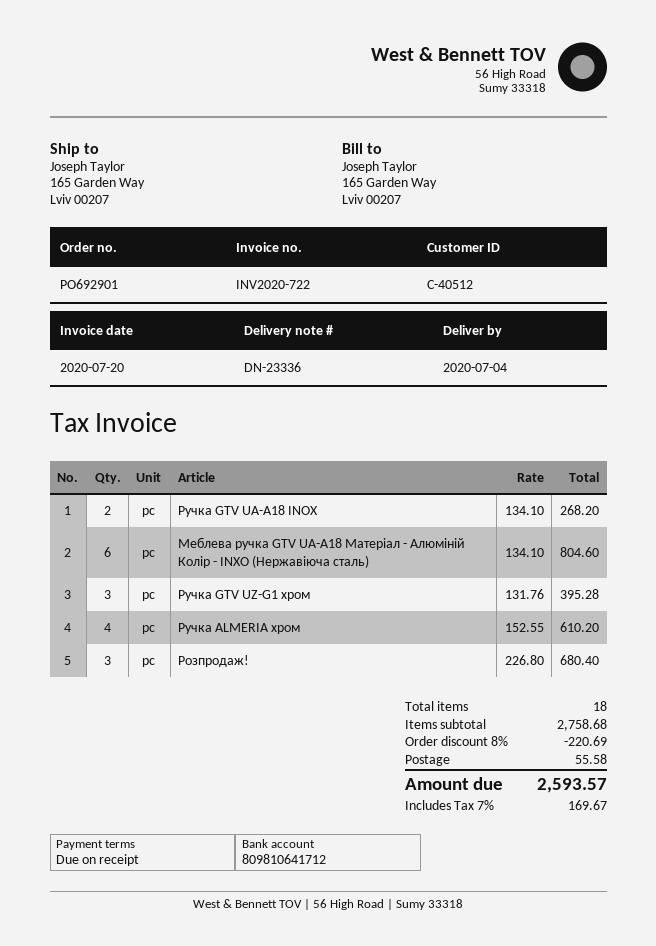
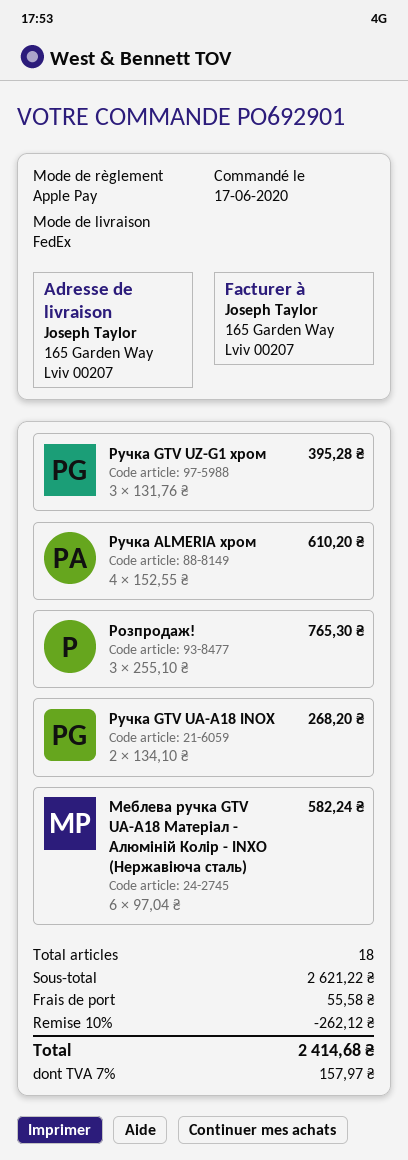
Меблева ручка GTV UA-A18 Матеріал - Алюміній Колір - INXO (Нержавіюча сталь): 6 x 134.10 = 804.60 -> 6 x 97.04 = 582.24
Розпродаж!: 3 x 226.80 = 680.40 -> 3 x 255.10 = 765.30
subtotal: 2758.68 -> 2621.22
discount: 8% = 220.69 -> 10% = 262.12
tax: 7% = 169.67 -> 7% = 157.97
total: 2593.57 -> 2414.68

